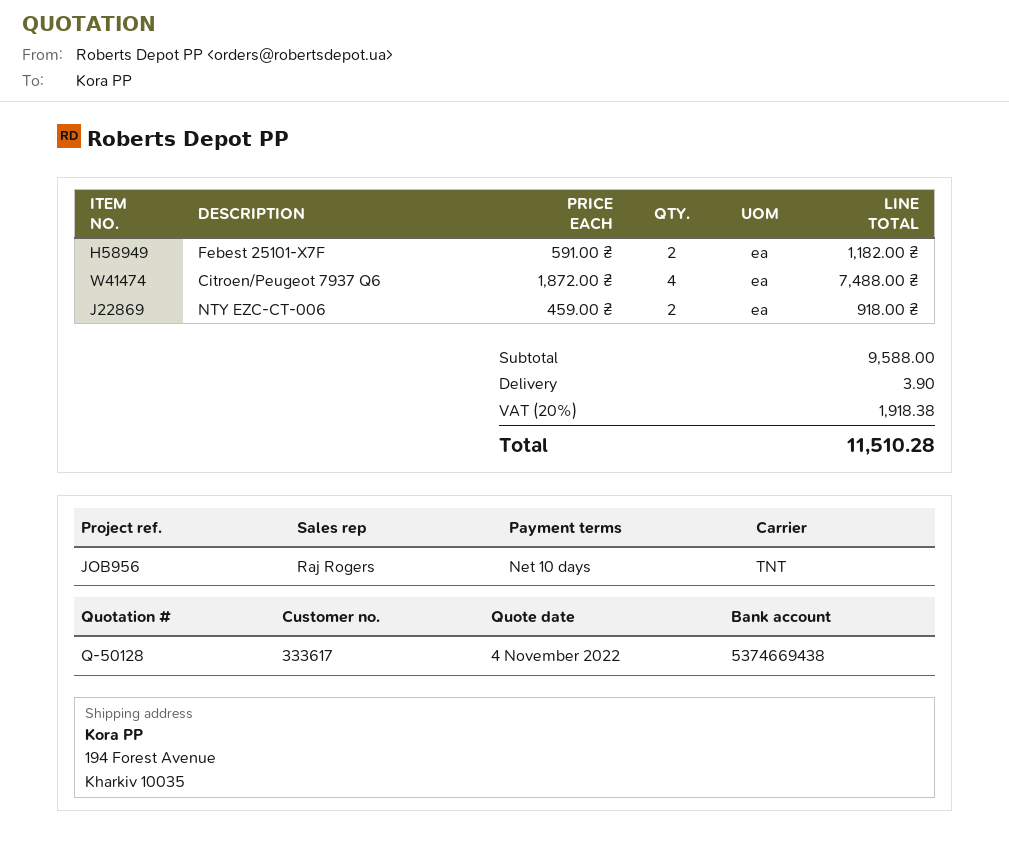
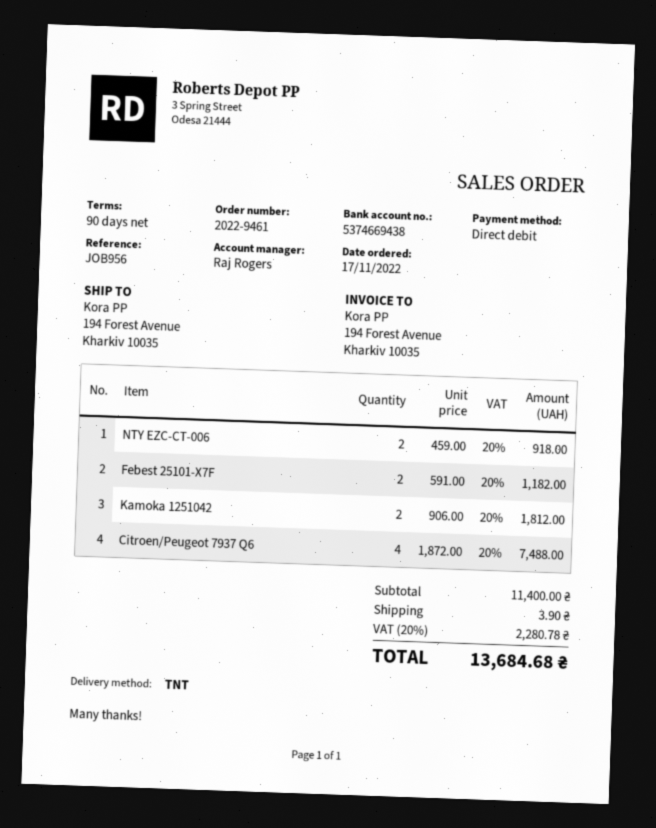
payment terms: 10 days -> 90 days
Kamoka 1251042: none -> 2 x 906.00 = 1812.00
subtotal: 9588.00 -> 11400.00
tax: 20% = 1918.38 -> 20% = 2280.78
total: 11510.28 -> 13684.68

